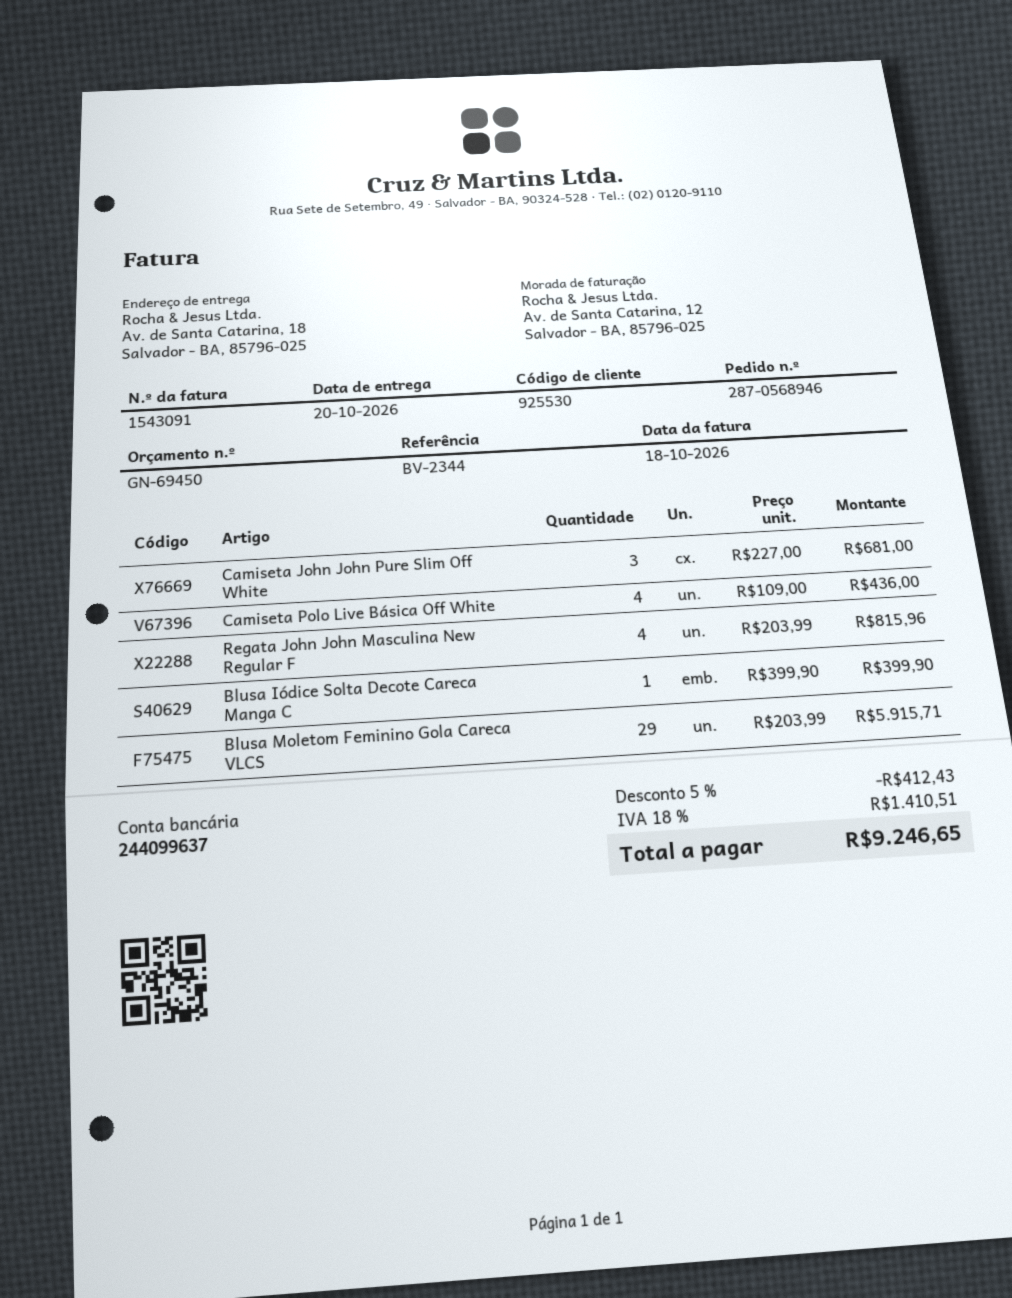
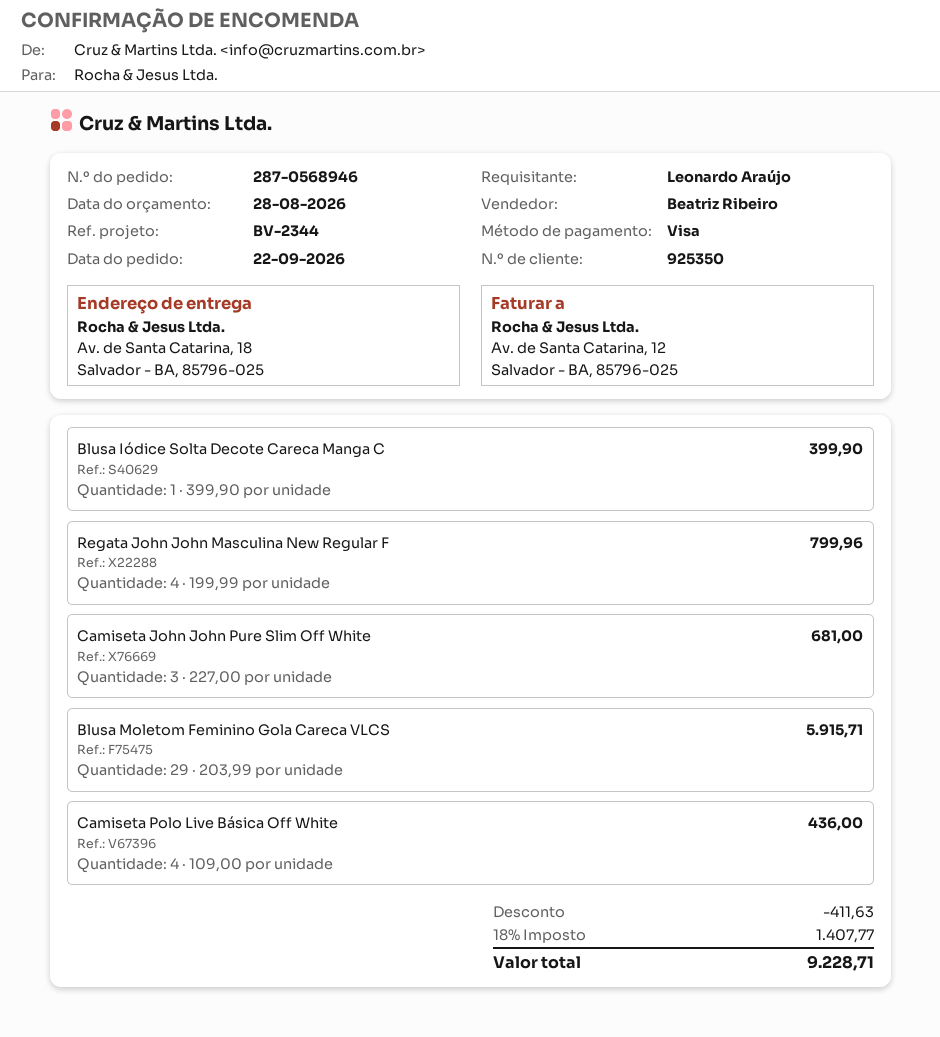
customer number: 925530 -> 925350
Regata John John Masculina New Regular F: 4 x 203.99 = 815.96 -> 4 x 199.99 = 799.96
discount: 412.43 -> 411.63
tax: 18% = 1410.51 -> 18% = 1407.77
total: 9246.65 -> 9228.71

